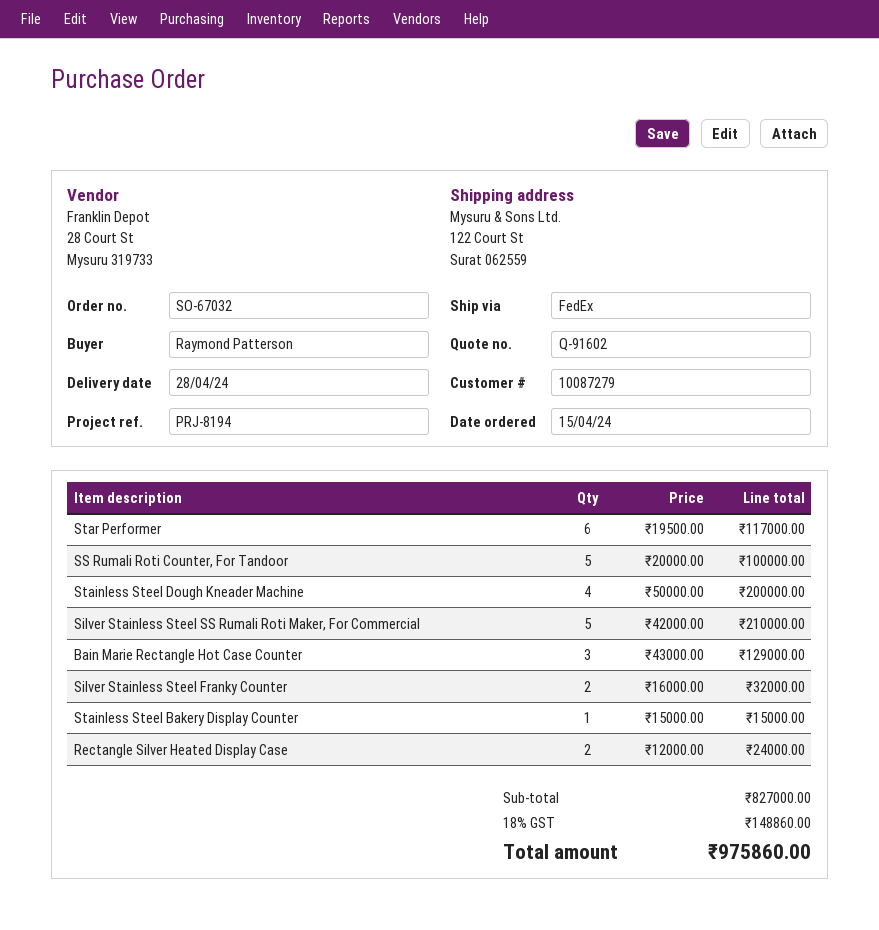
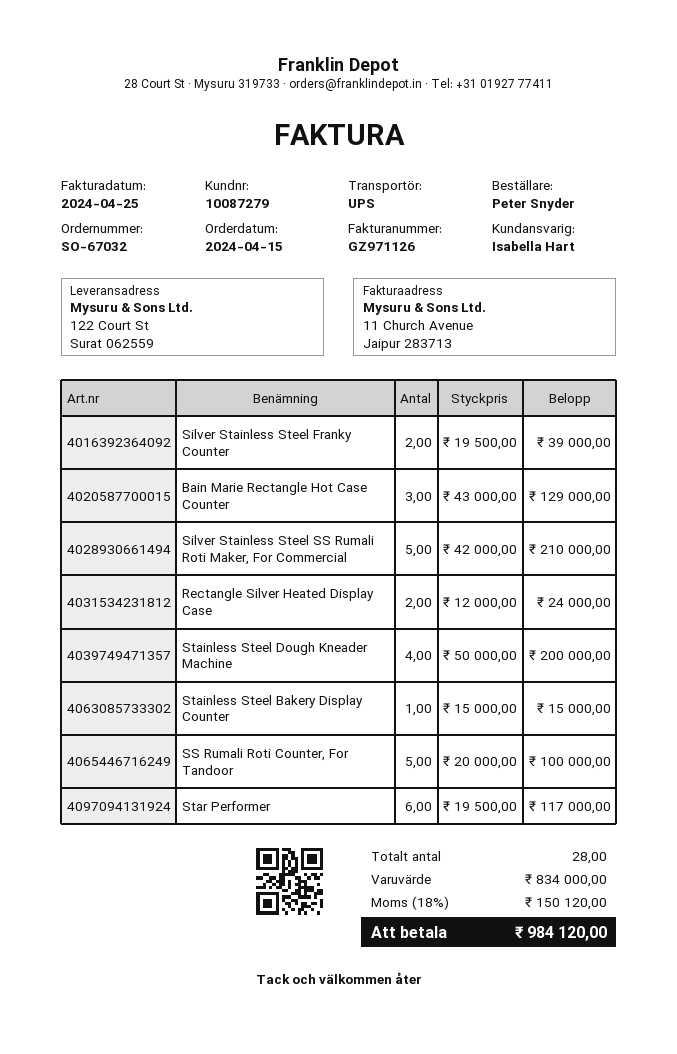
ordered by: Raymond Patterson -> Peter Snyder
shipping method: FedEx -> UPS
Silver Stainless Steel Franky Counter: 2 x 16000.00 = 32000.00 -> 2 x 19500.00 = 39000.00
subtotal: 827000.00 -> 834000.00
tax: 18% = 148860.00 -> 18% = 150120.00
total: 975860.00 -> 984120.00

